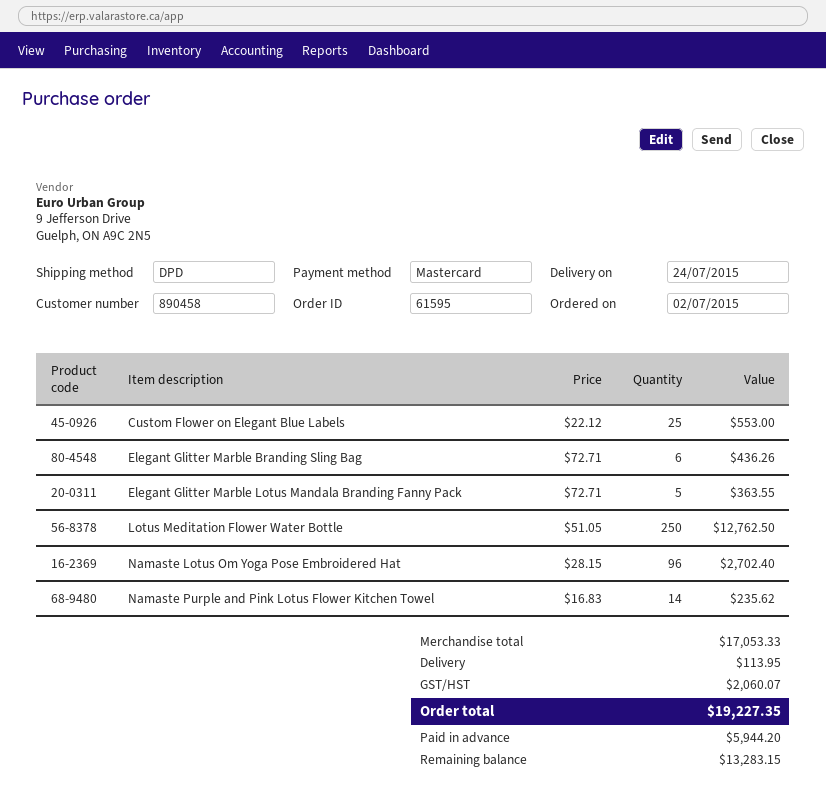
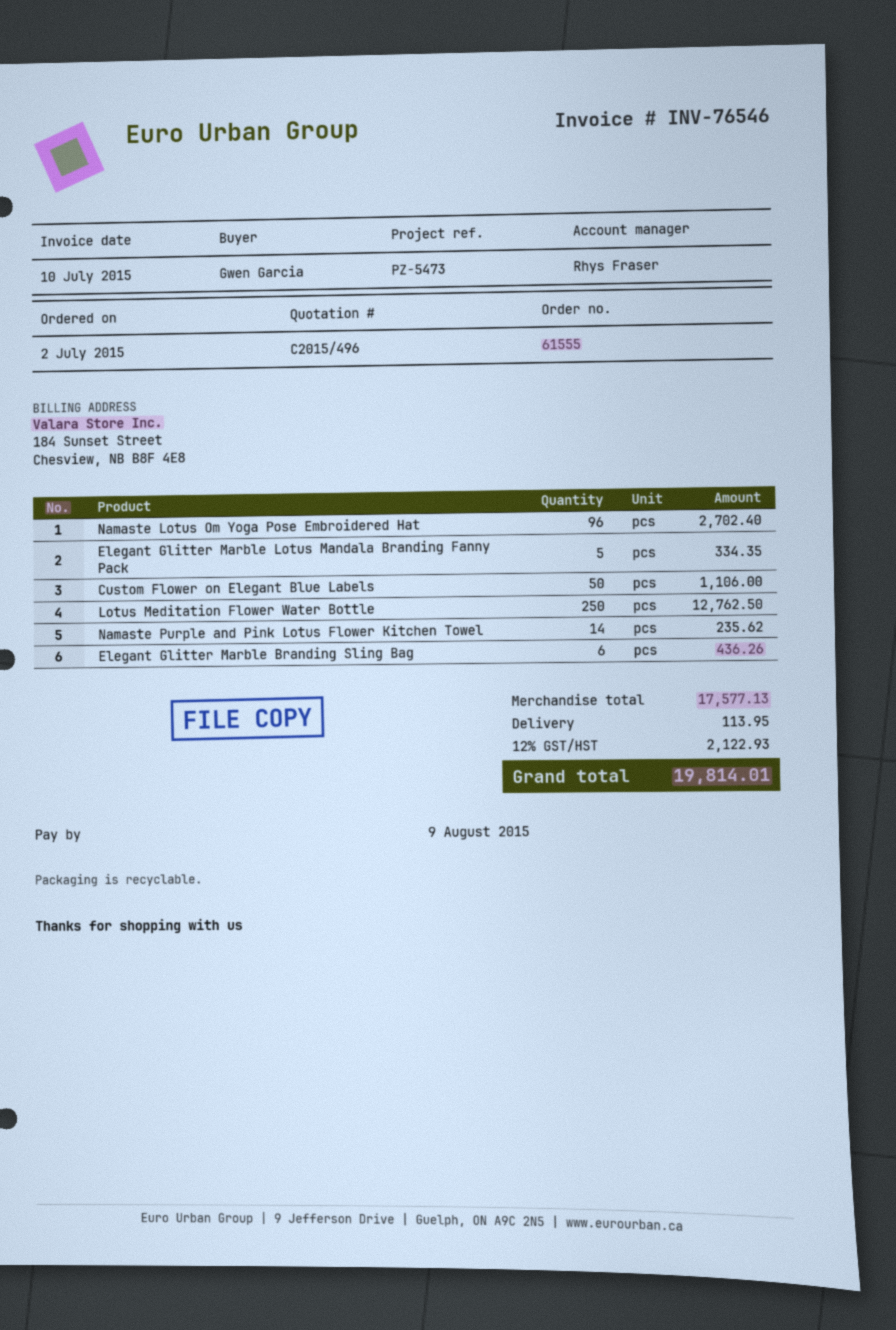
order number: 61595 -> 61555
Custom Flower on Elegant Blue Labels: 25 for 553.00 -> 50 for 1106.00
Elegant Glitter Marble Lotus Mandala Branding Fanny Pack: 5 for 363.55 -> 5 for 334.35
subtotal: 17053.33 -> 17577.13
tax: 2060.07 -> 2122.93
total: 19227.35 -> 19814.01

